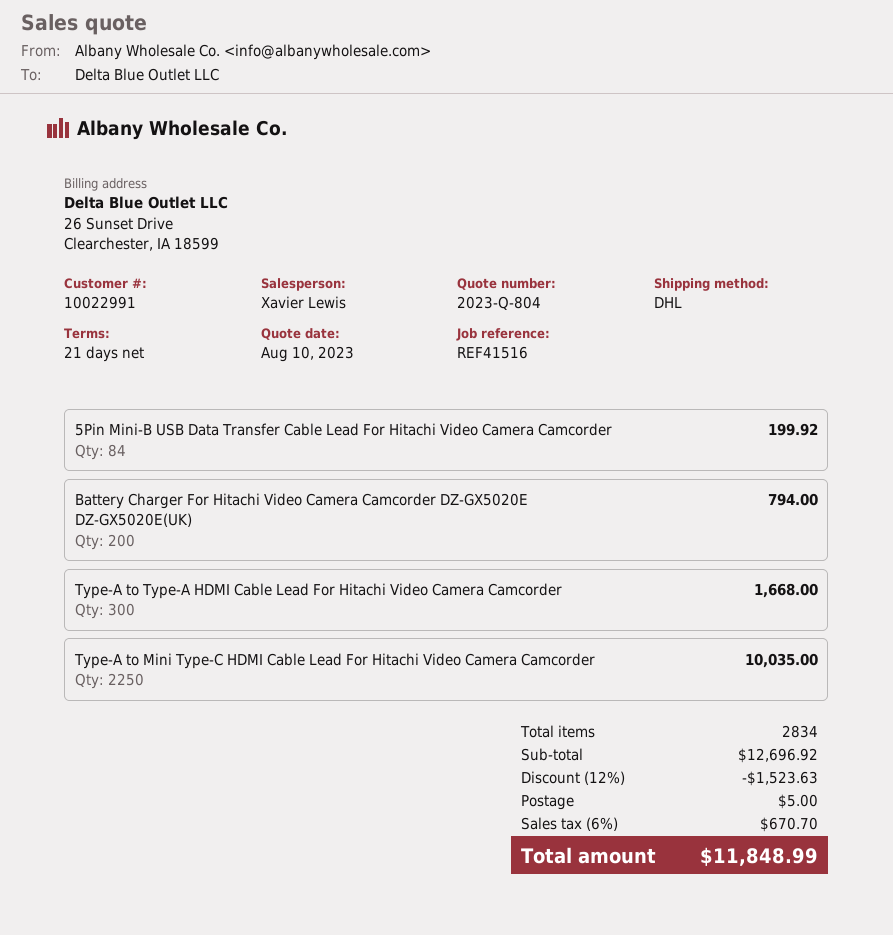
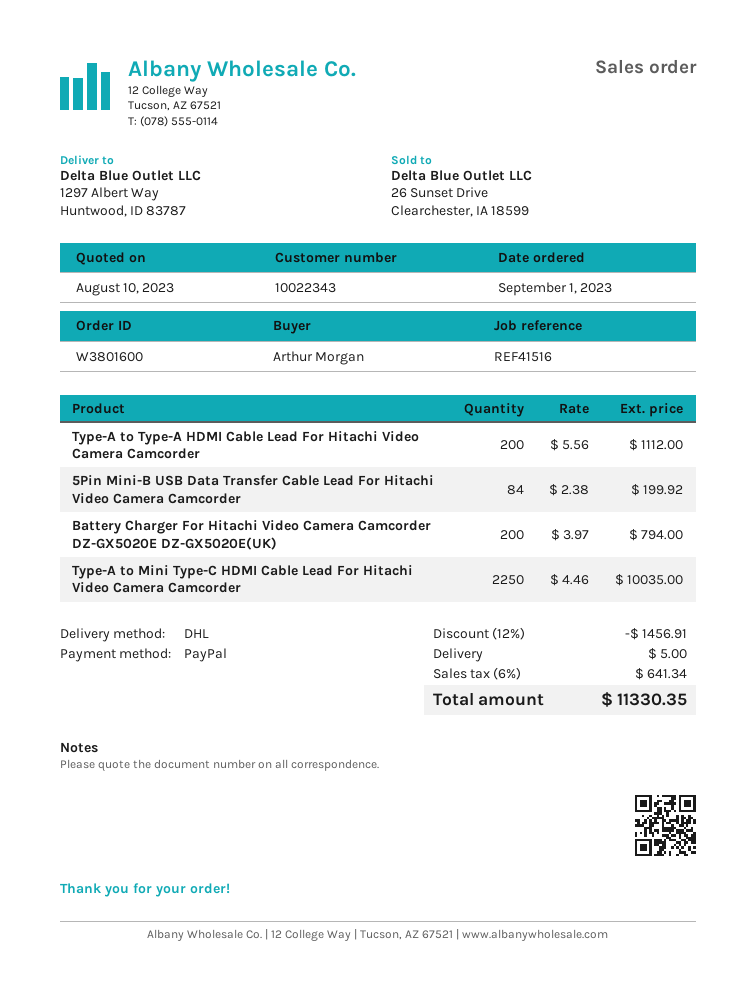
customer number: 10022991 -> 10022343
Type-A to Type-A HDMI Cable Lead For Hitachi Video Camera Camcorder: 300 for 1668.00 -> 200 for 1112.00
discount: 12% = 1523.63 -> 12% = 1456.91
tax: 6% = 670.70 -> 6% = 641.34
total: 11848.99 -> 11330.35

